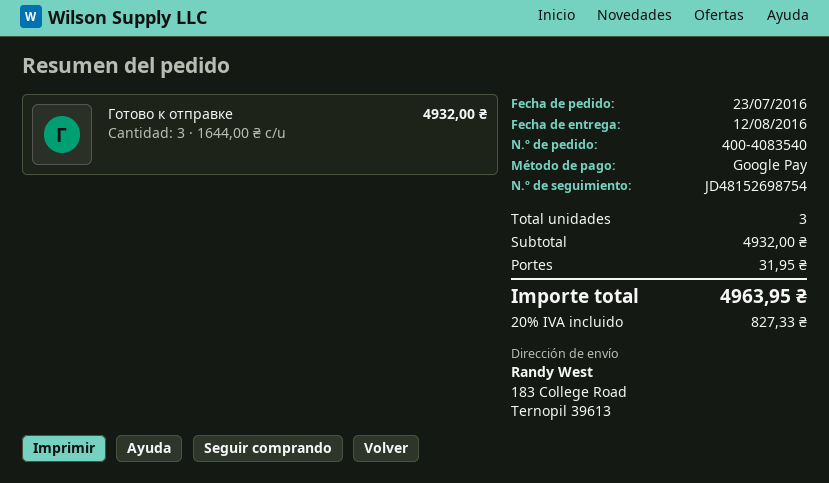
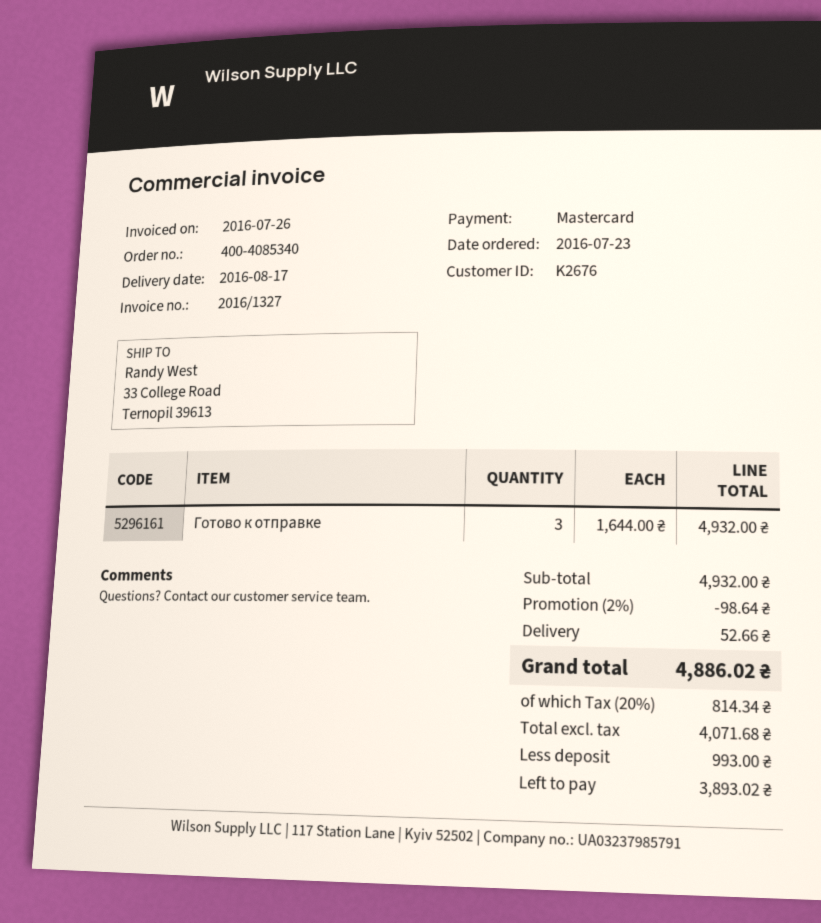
order number: 400-4083540 -> 400-4085340
delivery date: 2016-08-12 -> 2016-08-17
payment method: Google Pay -> Mastercard
ship to: 183 College Road, Ternopil 39613 -> 33 College Road, Ternopil 39613
discount: none -> 2% = 98.64
shipping: 31.95 -> 52.66
tax: 20% = 827.33 -> 20% = 814.34
total: 4963.95 -> 4886.02

